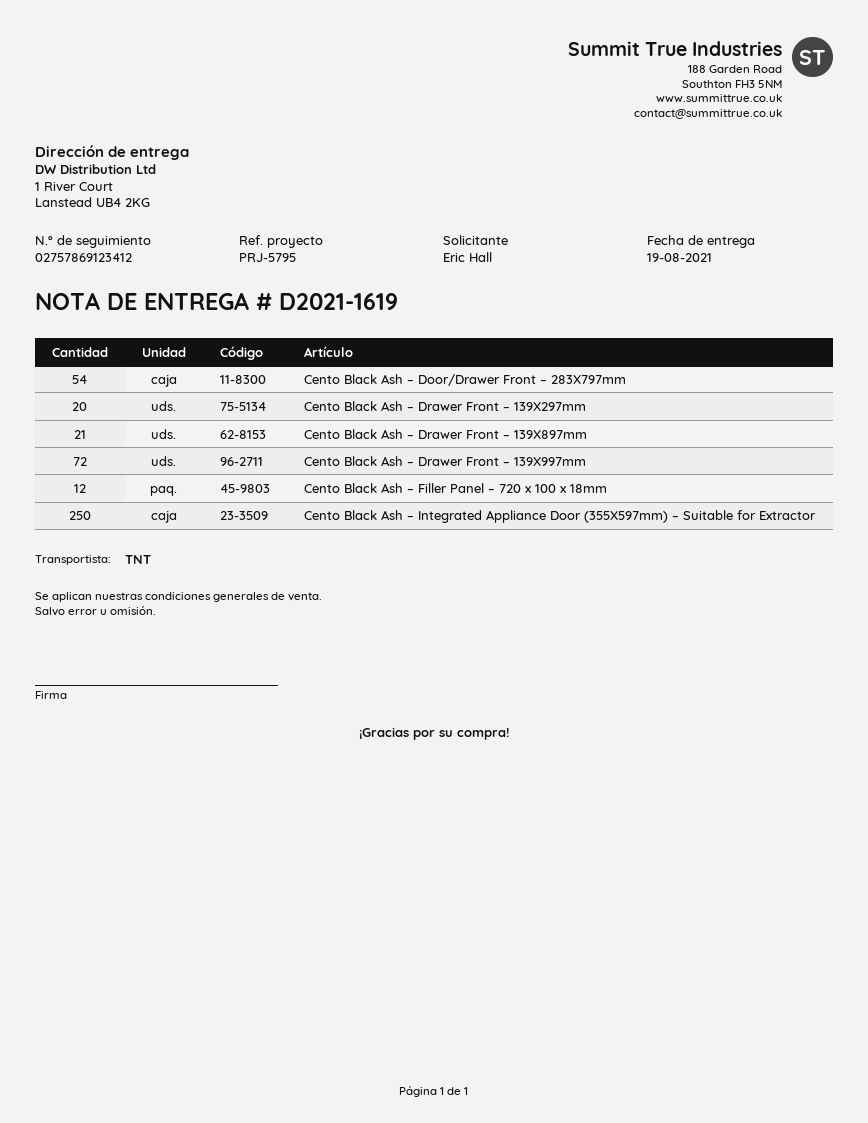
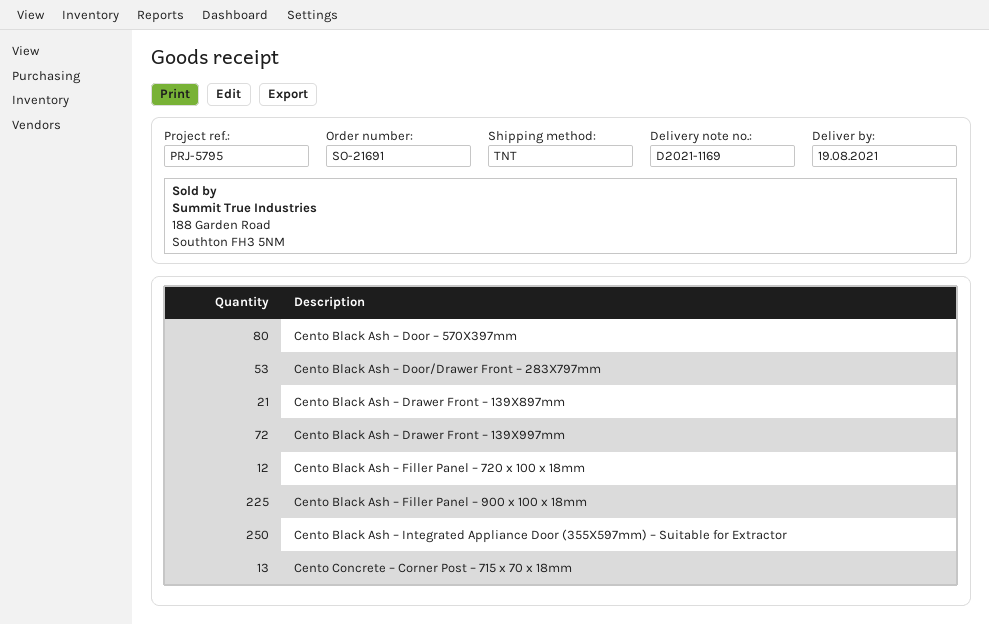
delivery note number: D2021-1619 -> D2021-1169
Cento Black Ash – Door/Drawer Front – 283X797mm: 54 -> 53
Cento Black Ash – Drawer Front – 139X297mm: 20 -> none
Cento Black Ash – Door – 570X397mm: none -> 80
Cento Black Ash – Filler Panel – 900 x 100 x 18mm: none -> 225
Cento Concrete – Corner Post – 715 x 70 x 18mm: none -> 13

